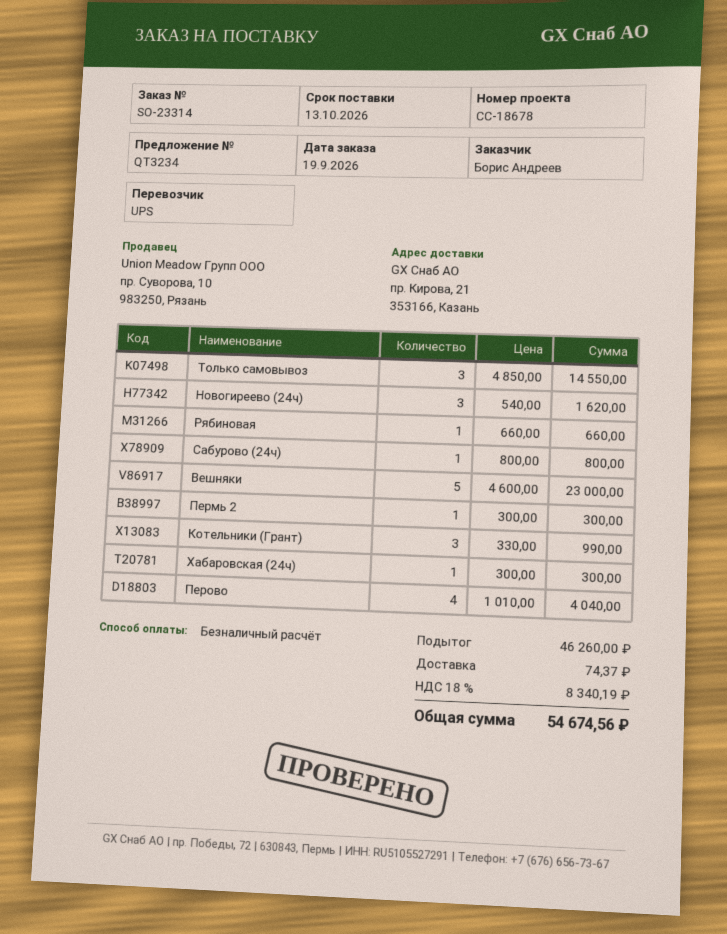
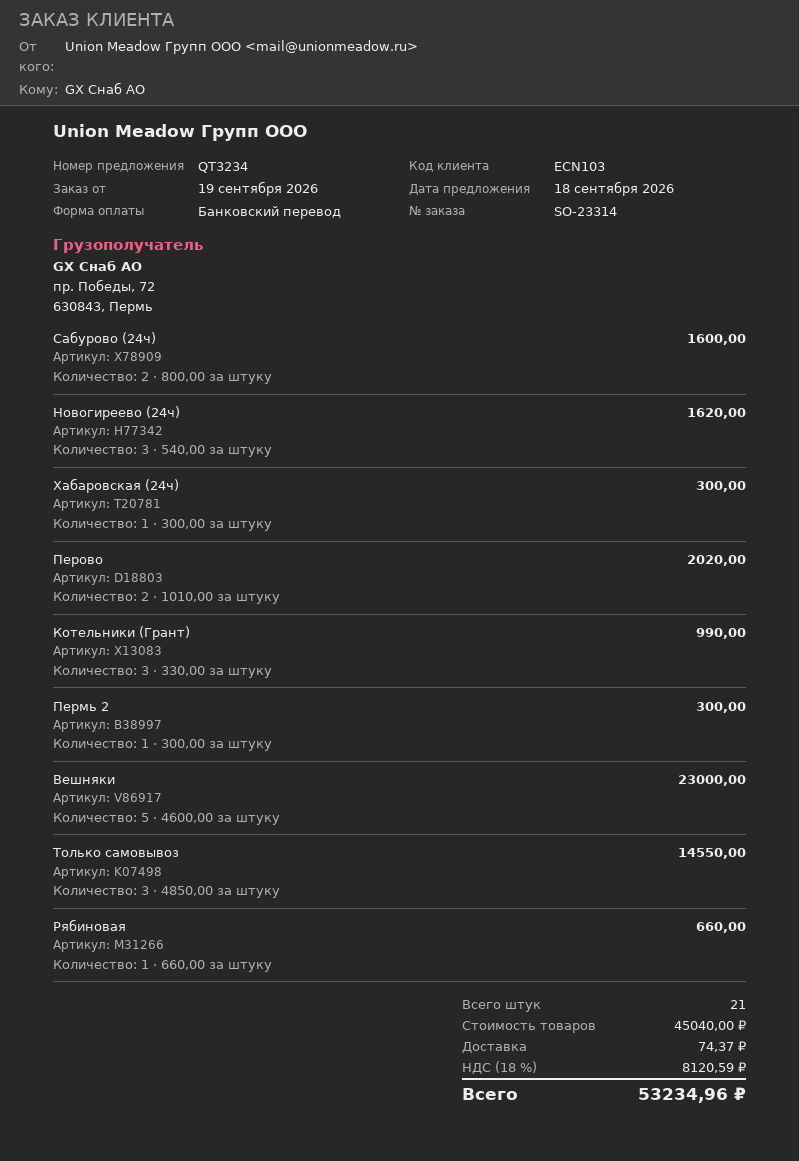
ship to: пр. Кирова, 21, 353166, Казань -> пр. Победы, 72, 630843, Пермь
Сабурово (24ч): 1 x 800.00 = 800.00 -> 2 x 800.00 = 1600.00
Перово: 4 x 1010.00 = 4040.00 -> 2 x 1010.00 = 2020.00
subtotal: 46260.00 -> 45040.00
tax: 18% = 8340.19 -> 18% = 8120.59
total: 54674.56 -> 53234.96

